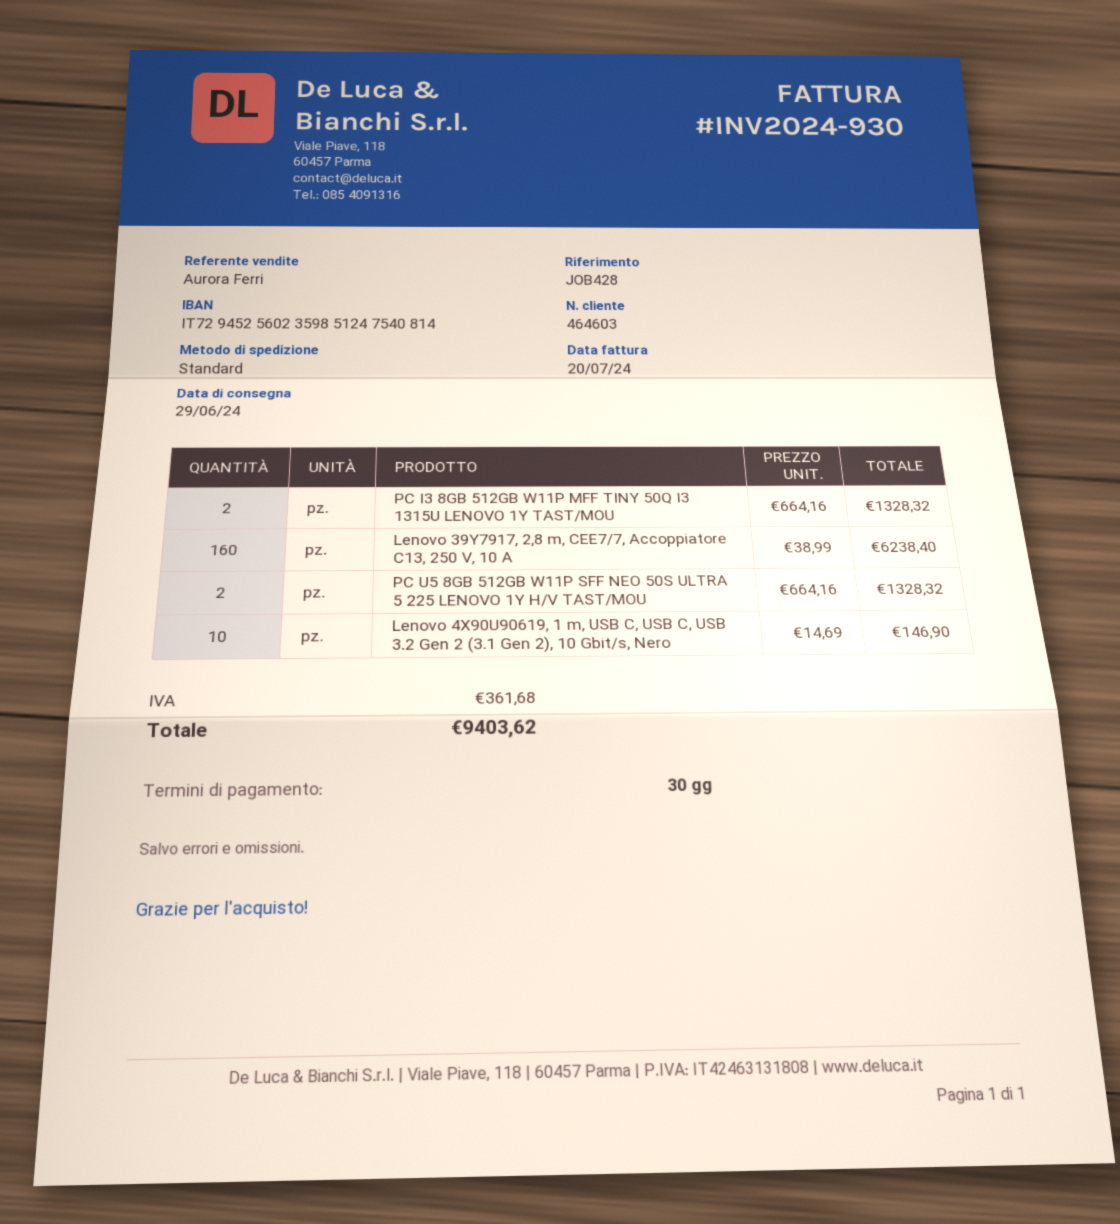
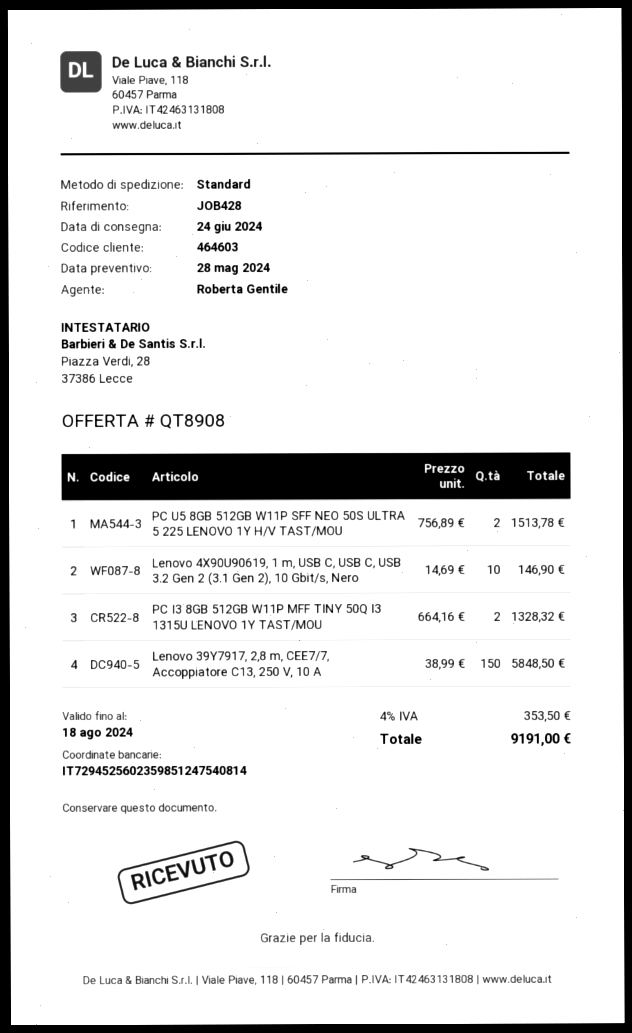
delivery date: 2024-06-29 -> 2024-06-24
sales rep: Aurora Ferri -> Roberta Gentile
Lenovo 39Y7917, 2,8 m, CEE7/7, Accoppiatore C13, 250 V, 10 A: 160 x 38.99 = 6238.40 -> 150 x 38.99 = 5848.50
PC U5 8GB 512GB W11P SFF NEO 50S ULTRA 5 225 LENOVO 1Y H/V TAST/MOU: 2 x 664.16 = 1328.32 -> 2 x 756.89 = 1513.78
tax: 361.68 -> 353.50
total: 9403.62 -> 9191.00

